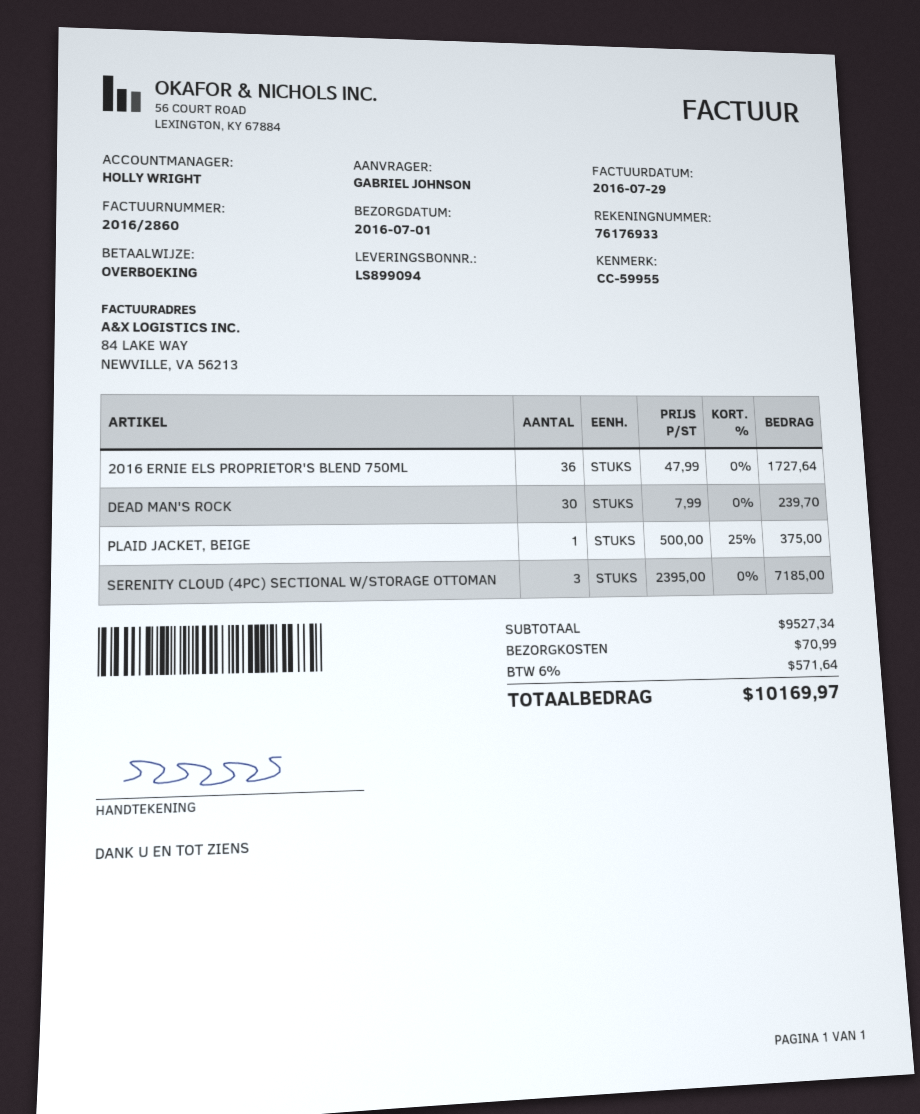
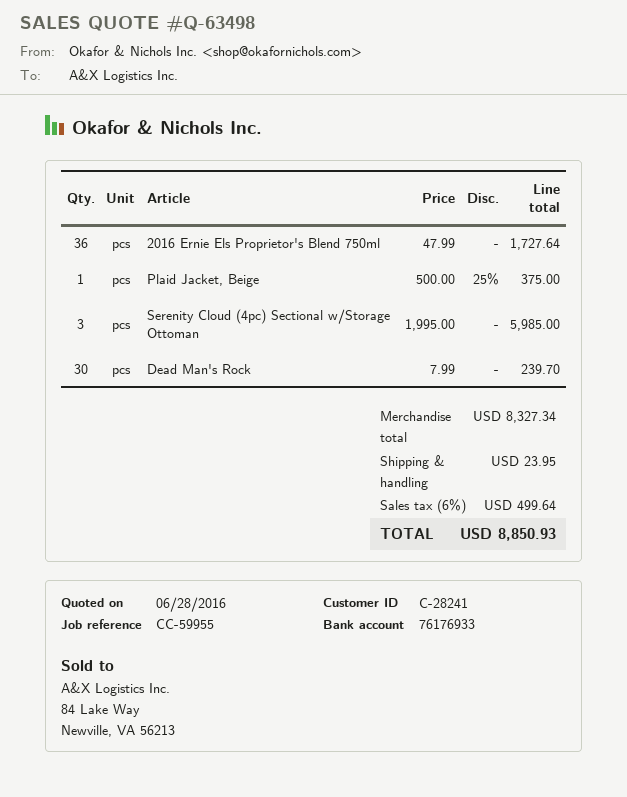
SERENITY CLOUD (4PC) SECTIONAL W/STORAGE OTTOMAN: 3 x 2395.00 = 7185.00 -> 3 x 1995.00 = 5985.00
subtotal: 9527.34 -> 8327.34
shipping: 70.99 -> 23.95
tax: 6% = 571.64 -> 6% = 499.64
total: 10169.97 -> 8850.93

